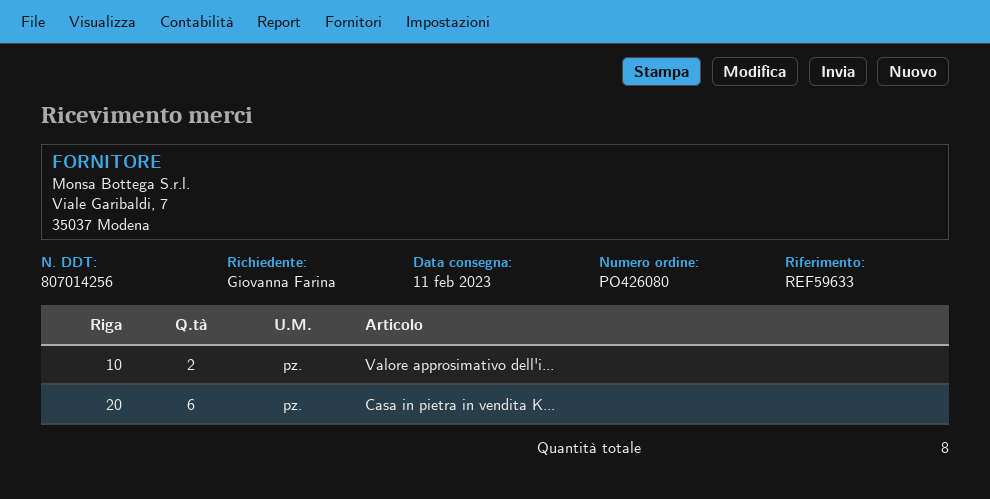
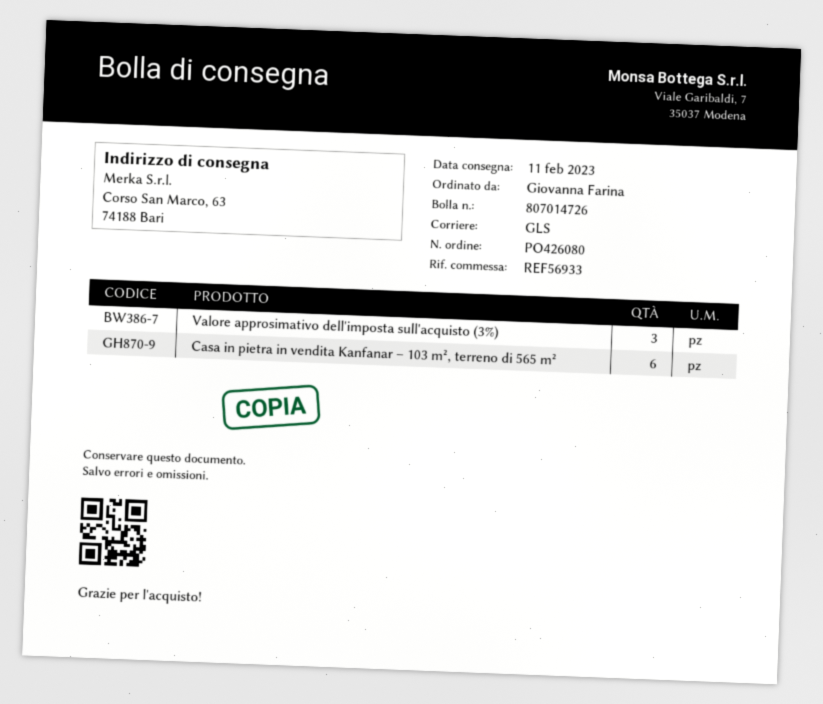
delivery note number: 807014256 -> 807014726
reference: REF59633 -> REF56933
Valore approsimativo dell'i...: 2 -> 3

